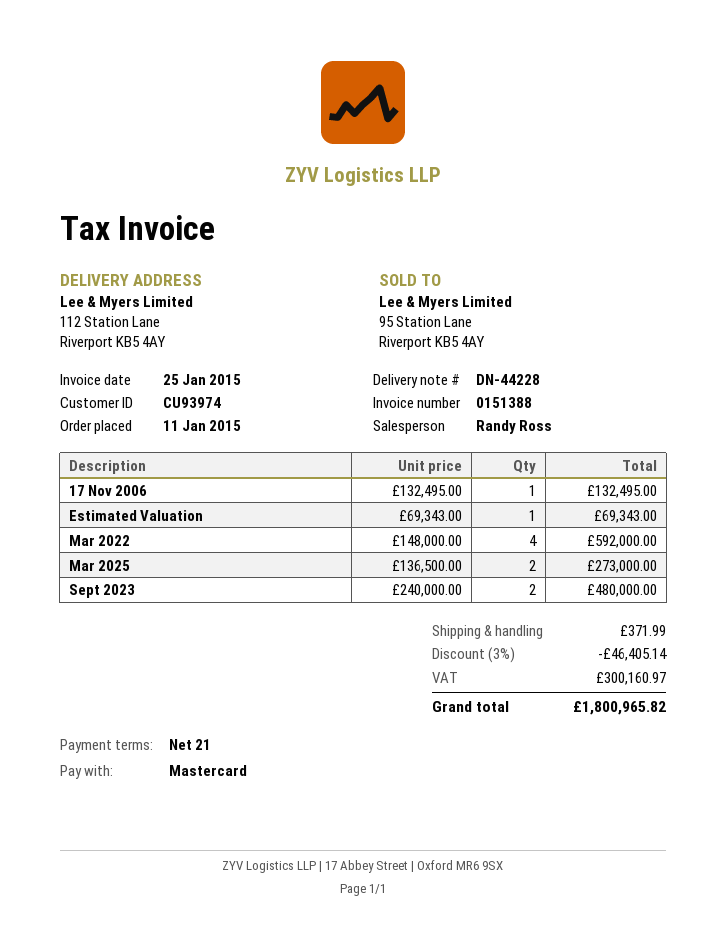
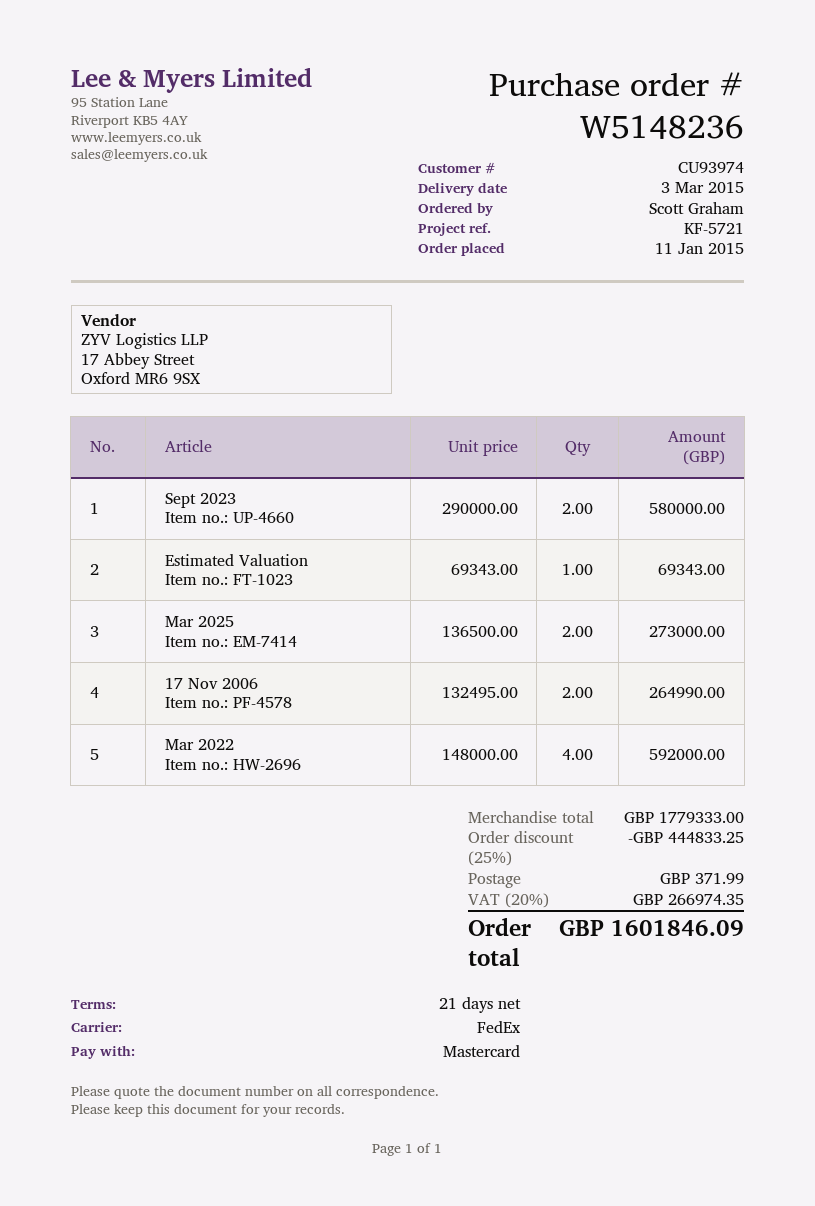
17 Nov 2006: 1 x 132495.00 = 132495.00 -> 2 x 132495.00 = 264990.00
Sept 2023: 2 x 240000.00 = 480000.00 -> 2 x 290000.00 = 580000.00
discount: 3% = 46405.14 -> 25% = 444833.25
tax: 300160.97 -> 266974.35
total: 1800965.82 -> 1601846.09

